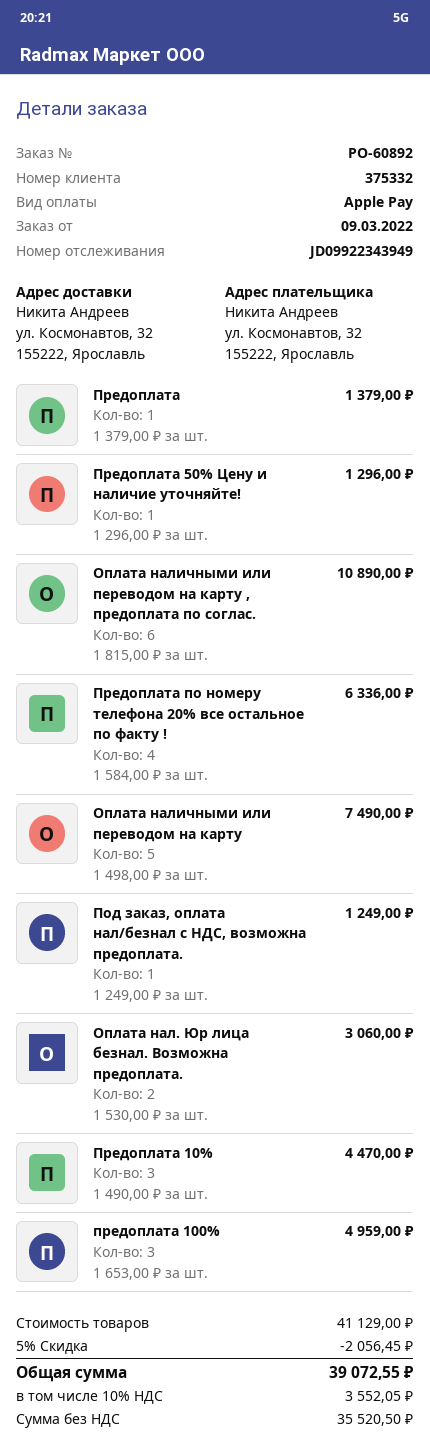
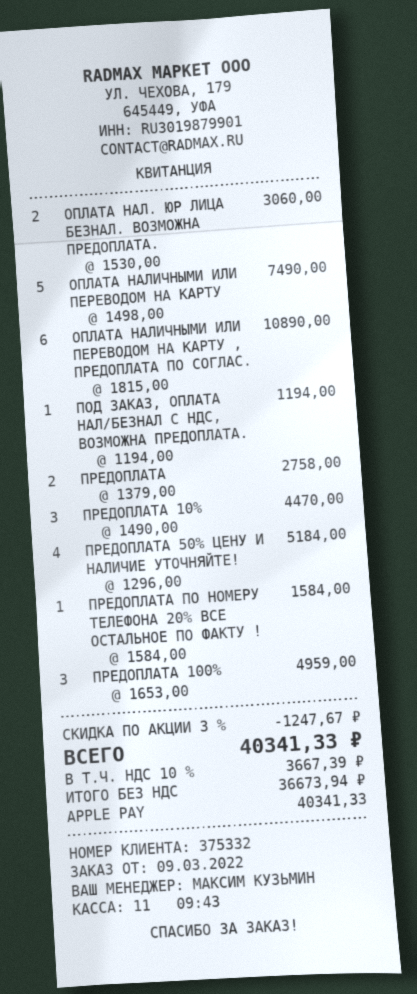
Предоплата: 1 x 1379.00 = 1379.00 -> 2 x 1379.00 = 2758.00
Предоплата 50% Цену и наличие уточняйте!: 1 x 1296.00 = 1296.00 -> 4 x 1296.00 = 5184.00
Предоплата по номеру телефона 20% все остальное по факту !: 4 x 1584.00 = 6336.00 -> 1 x 1584.00 = 1584.00
Под заказ, оплата нал/безнал с НДС, возможна предоплата.: 1 x 1249.00 = 1249.00 -> 1 x 1194.00 = 1194.00
discount: 5% = 2056.45 -> 3% = 1247.67
net: 35520.50 -> 36673.94
tax: 10% = 3552.05 -> 10% = 3667.39
total: 39072.55 -> 40341.33

